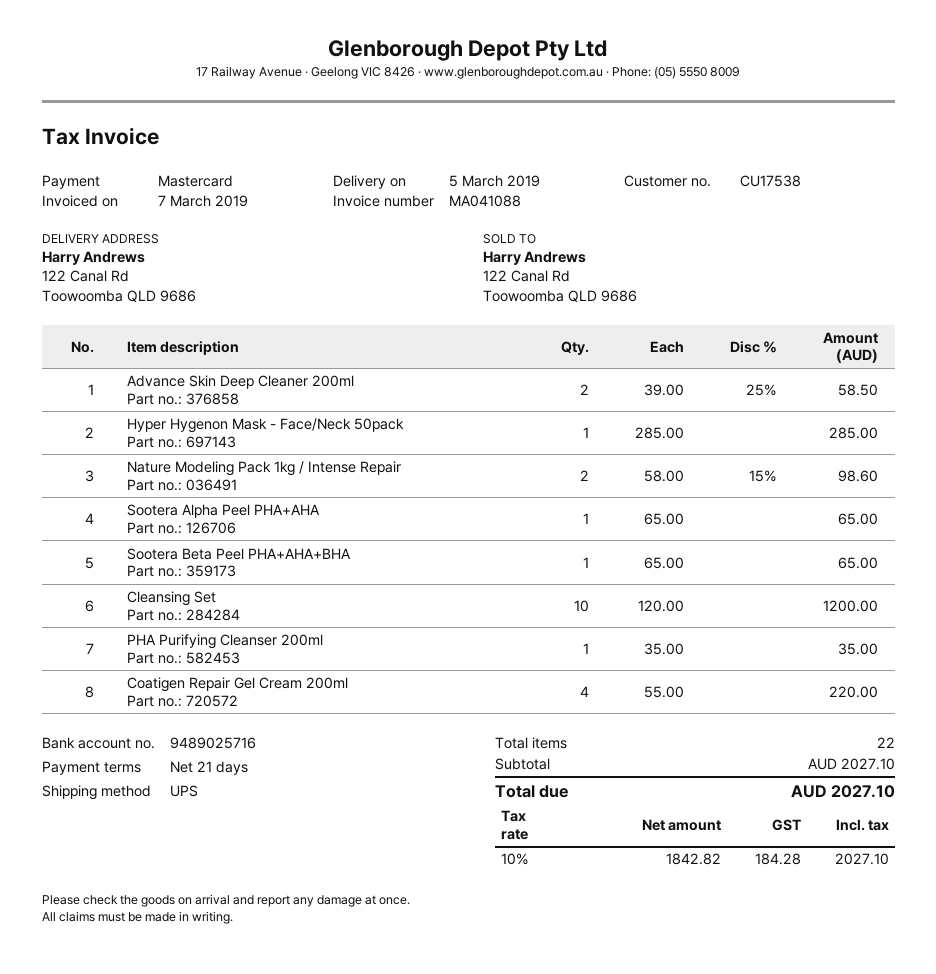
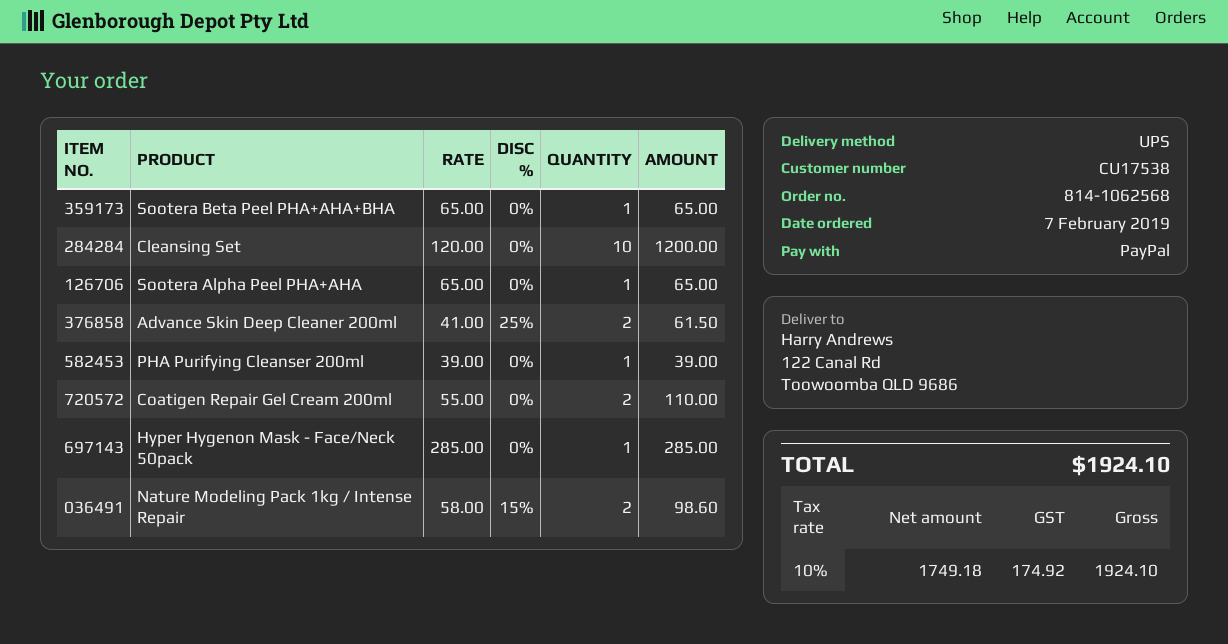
payment method: Mastercard -> PayPal
Advance Skin Deep Cleaner 200ml: 2 x 39.00 - 25% = 58.50 -> 2 x 41.00 - 25% = 61.50
PHA Purifying Cleanser 200ml: 1 x 35.00 = 35.00 -> 1 x 39.00 = 39.00
Coatigen Repair Gel Cream 200ml: 4 x 55.00 = 220.00 -> 2 x 55.00 = 110.00
net: 1842.82 -> 1749.18
tax: 10% = 184.28 -> 10% = 174.92
total: 2027.10 -> 1924.10

